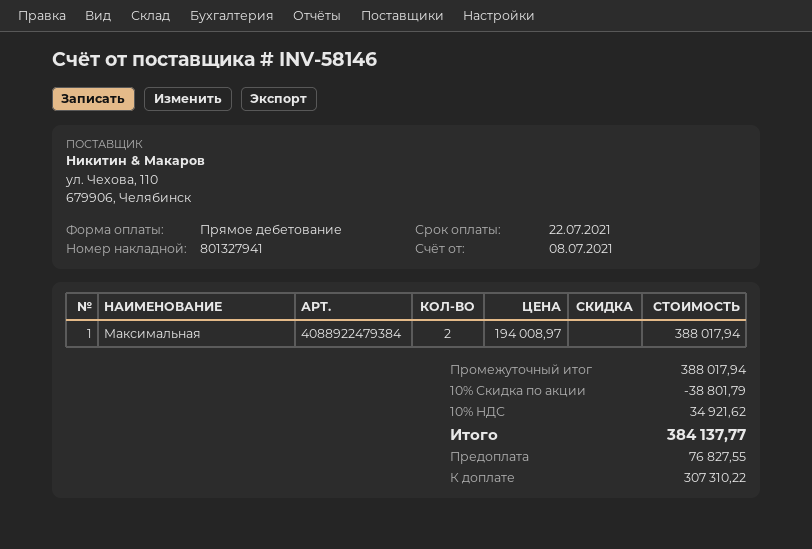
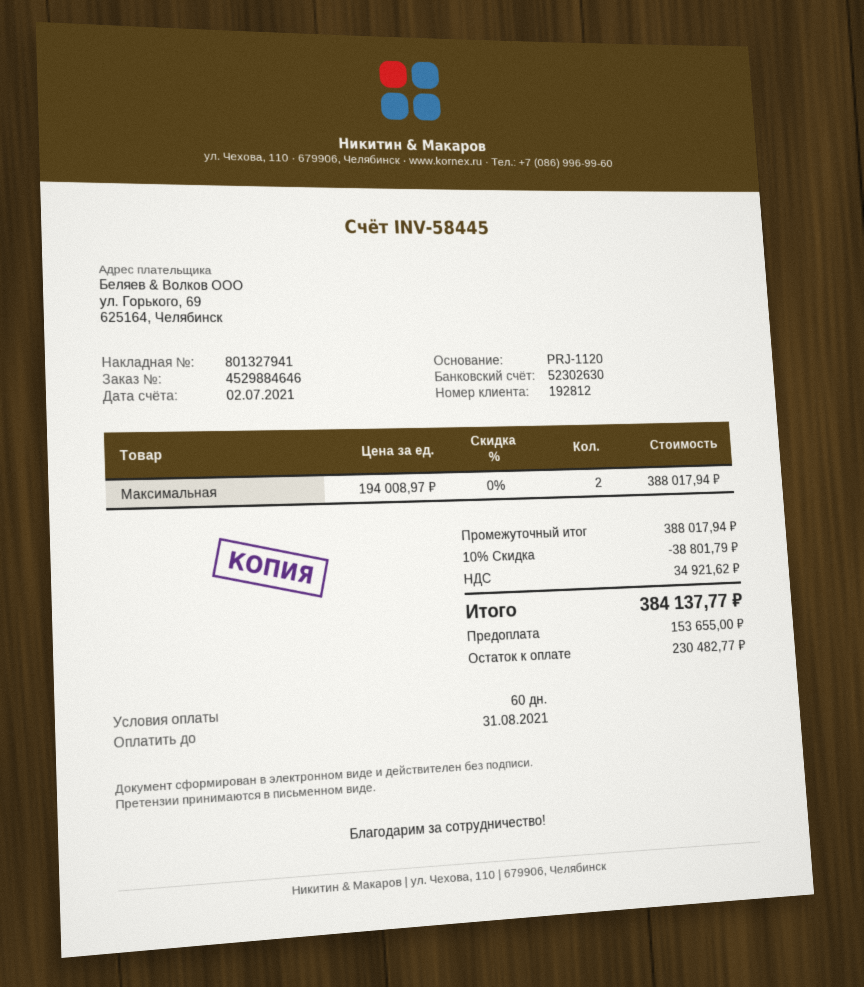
invoice number: INV-58146 -> INV-58445
invoice date: 2021-07-08 -> 2021-07-02
due date: 2021-07-22 -> 2021-08-31
deposit: 76827.55 -> 153655.00
balance: 307310.22 -> 230482.77

